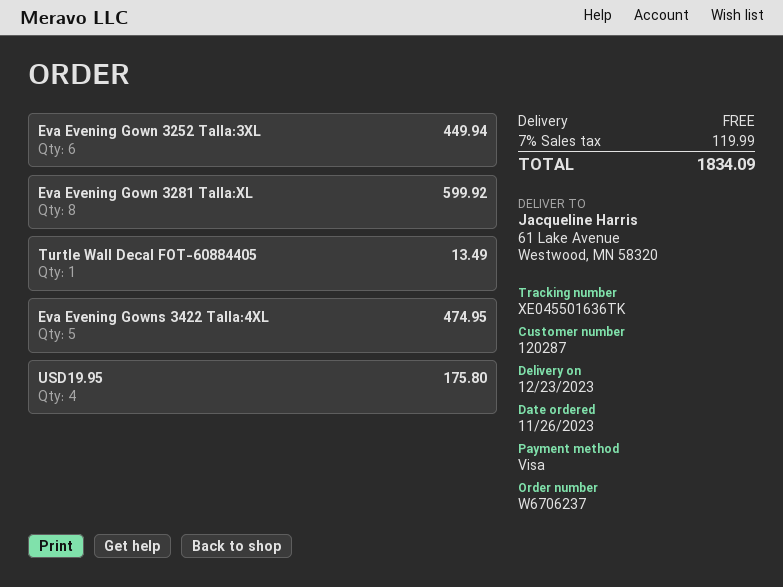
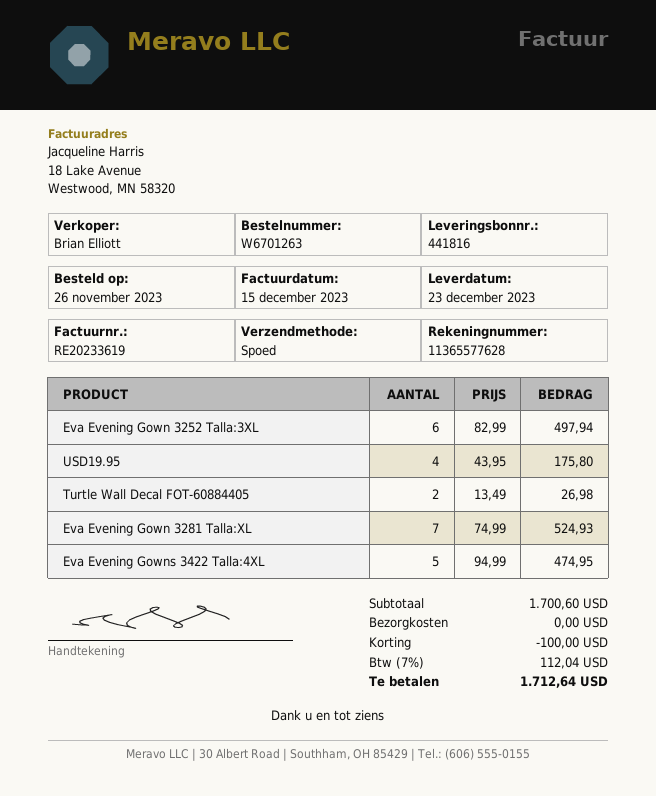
order number: W6706237 -> W6701263
Eva Evening Gown 3252 Talla:3XL: 6 for 449.94 -> 6 for 497.94
Eva Evening Gown 3281 Talla:XL: 8 for 599.92 -> 7 for 524.93
Turtle Wall Decal FOT-60884405: 1 for 13.49 -> 2 for 26.98
discount: none -> 100.00
tax: 7% = 119.99 -> 7% = 112.04
total: 1834.09 -> 1712.64

